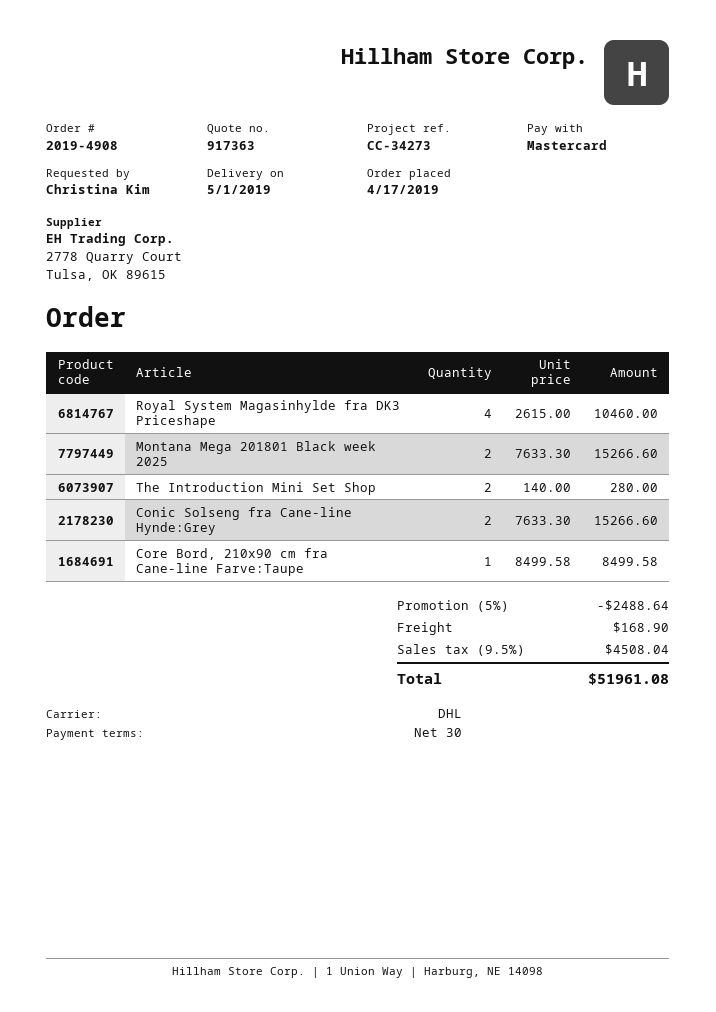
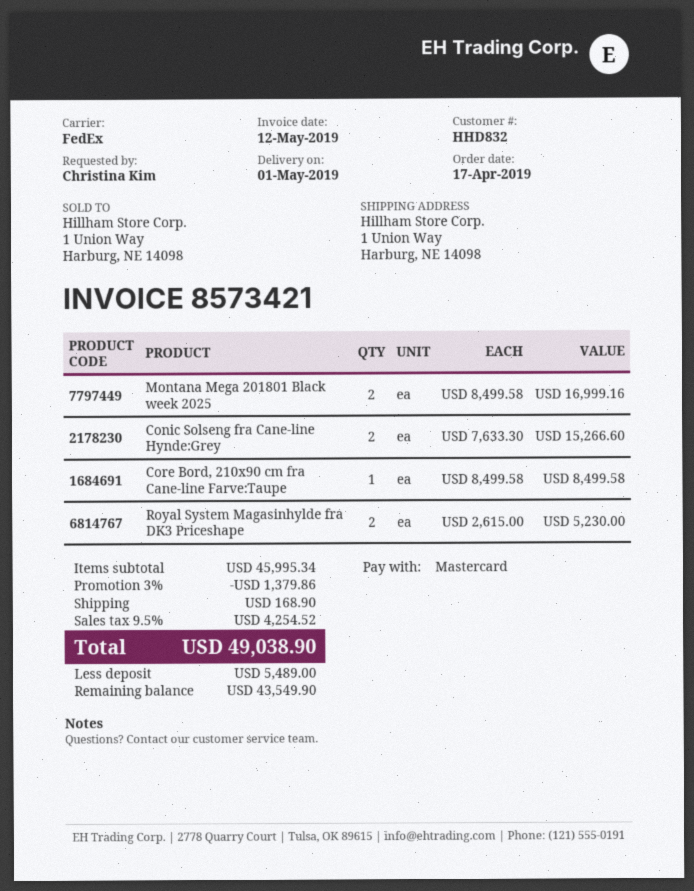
shipping method: DHL -> FedEx
Royal System Magasinhylde fra DK3 Priceshape: 4 x 2615.00 = 10460.00 -> 2 x 2615.00 = 5230.00
Montana Mega 201801 Black week 2025: 2 x 7633.30 = 15266.60 -> 2 x 8499.58 = 16999.16
The Introduction Mini Set Shop: 2 x 140.00 = 280.00 -> none
discount: 5% = 2488.64 -> 3% = 1379.86
tax: 9.5% = 4508.04 -> 9.5% = 4254.52
total: 51961.08 -> 49038.90

